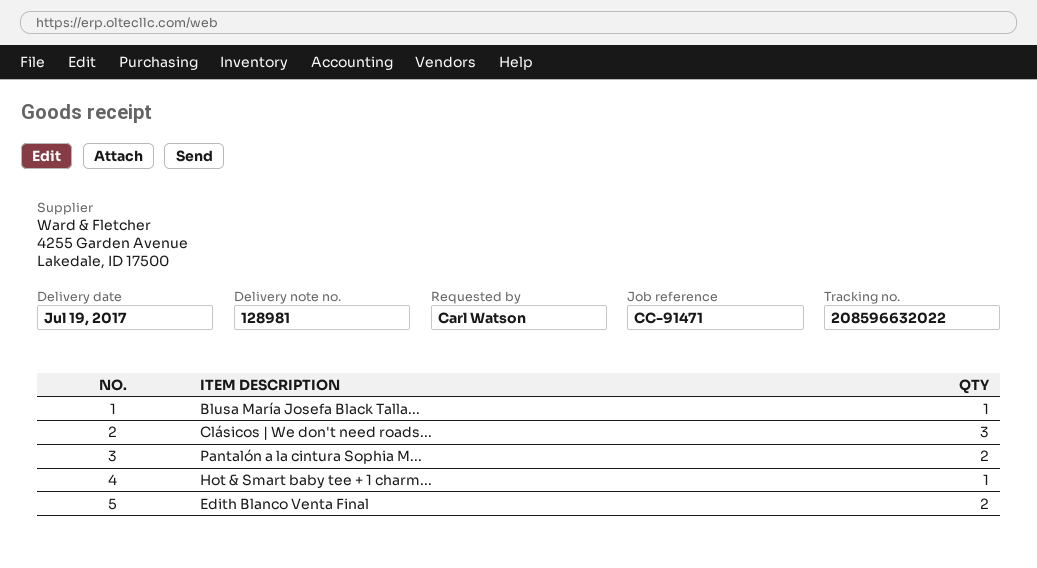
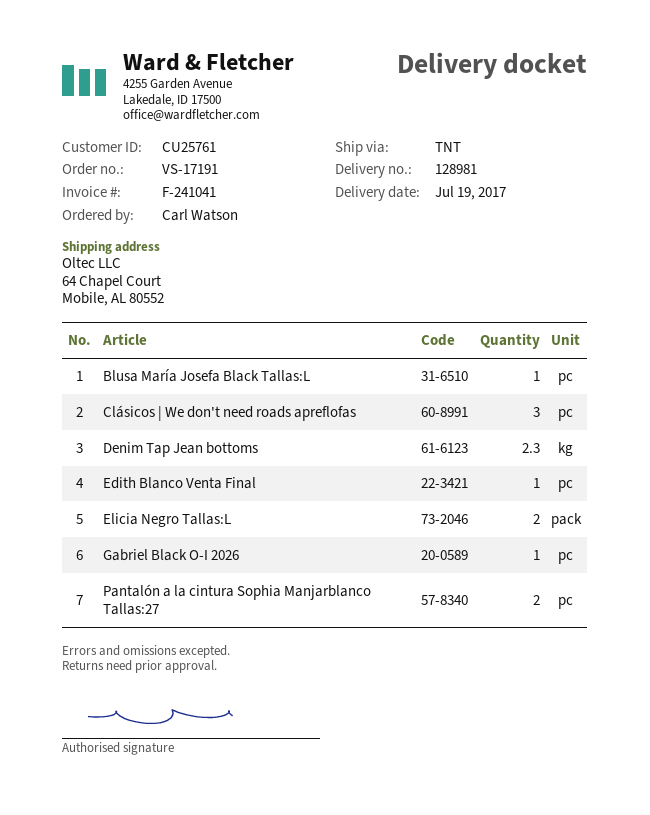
Hot & Smart baby tee + 1 charm...: 1 -> none
Edith Blanco Venta Final: 2 -> 1
Denim Tap Jean bottoms: none -> 2.3
Elicia Negro Tallas:L: none -> 2
Gabriel Black O-I 2026: none -> 1

